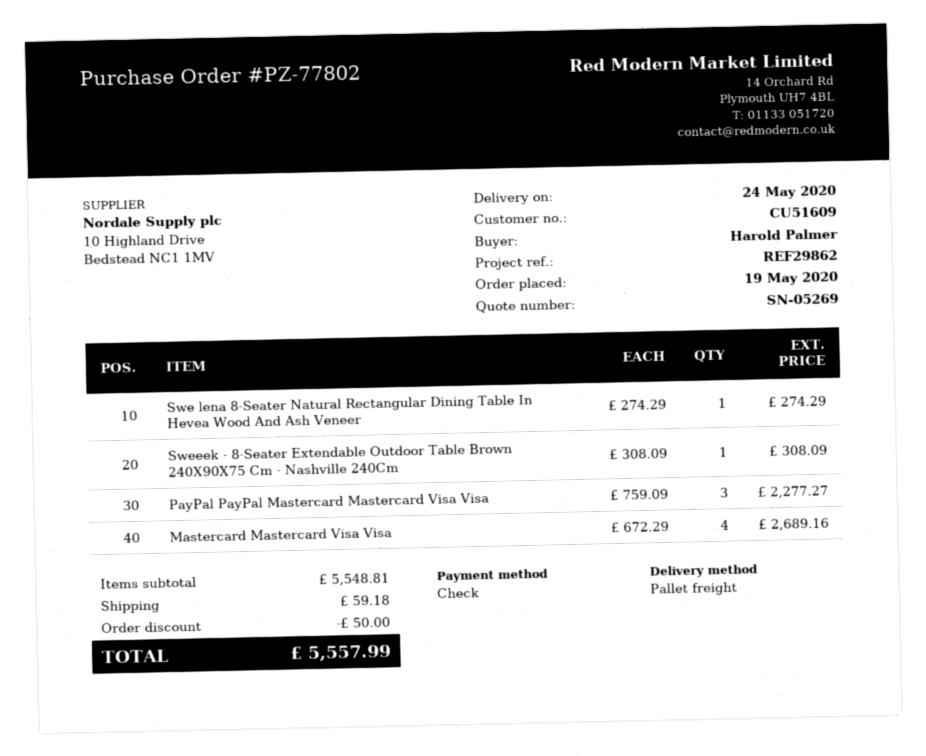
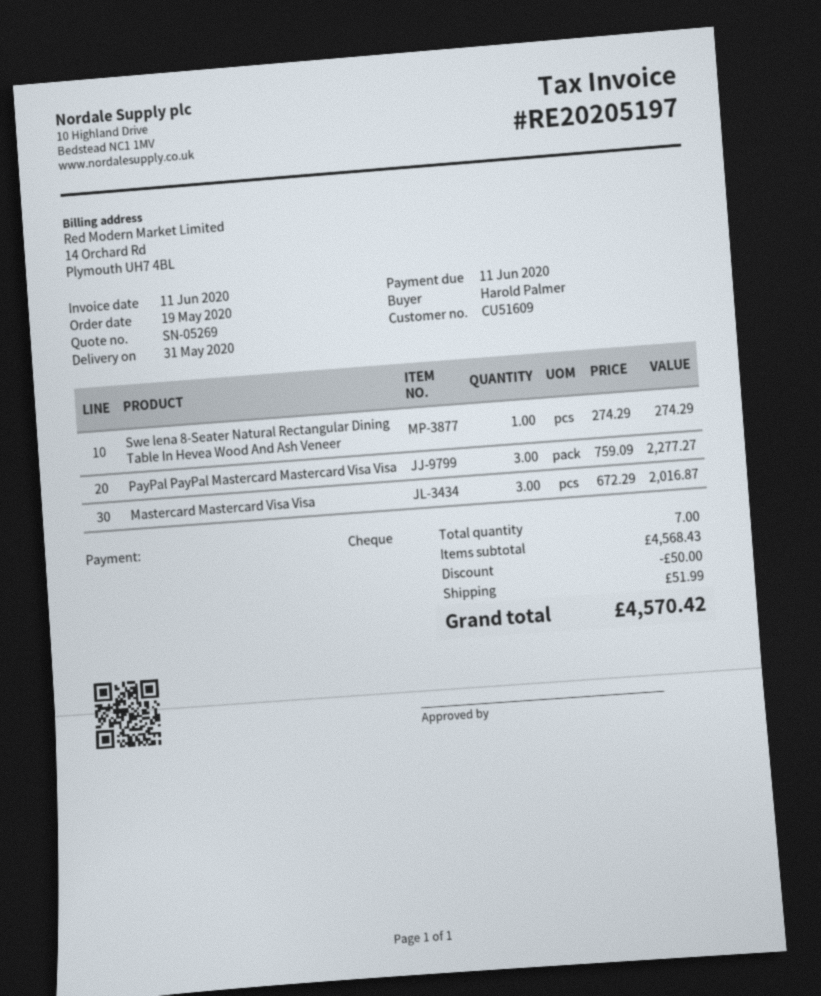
delivery date: 2020-05-24 -> 2020-05-31
Sweeek - 8-Seater Extendable Outdoor Table Brown 240X90X75 Cm - Nashville 240Cm: 1 x 308.09 = 308.09 -> none
Mastercard Mastercard Visa Visa: 4 x 672.29 = 2689.16 -> 3 x 672.29 = 2016.87
subtotal: 5548.81 -> 4568.43
shipping: 59.18 -> 51.99
total: 5557.99 -> 4570.42

